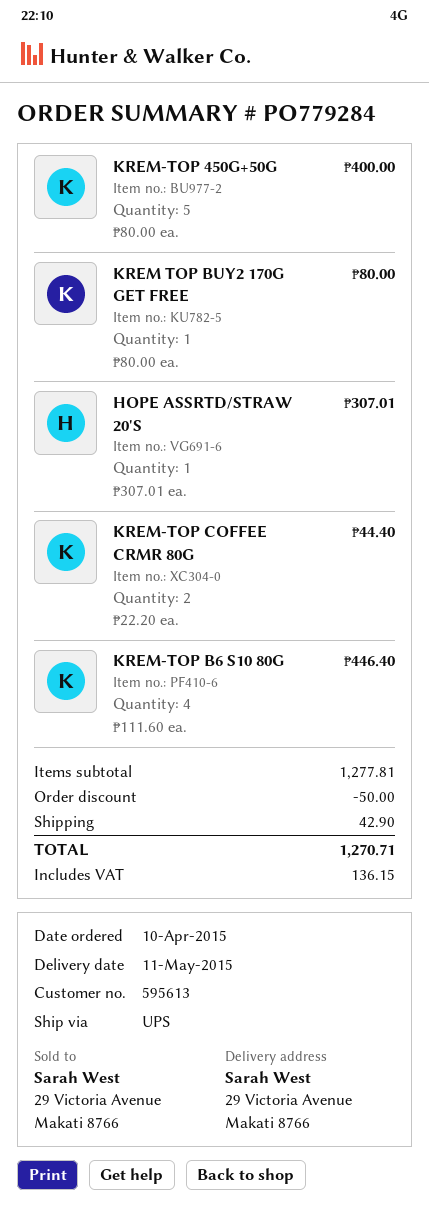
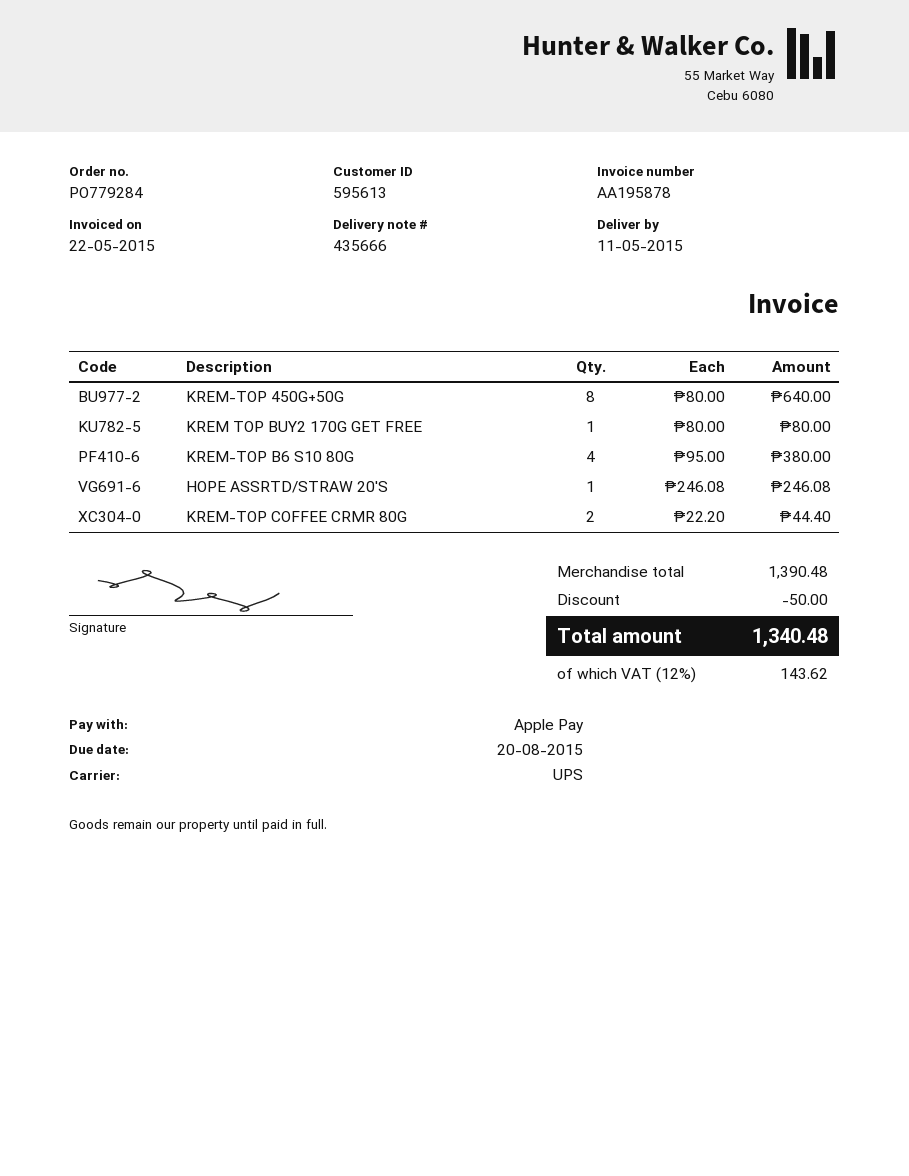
KREM-TOP 450G+50G: 5 x 80.00 = 400.00 -> 8 x 80.00 = 640.00
HOPE ASSRTD/STRAW 20'S: 1 x 307.01 = 307.01 -> 1 x 246.08 = 246.08
KREM-TOP B6 S10 80G: 4 x 111.60 = 446.40 -> 4 x 95.00 = 380.00
subtotal: 1277.81 -> 1390.48
shipping: 42.90 -> none
tax: 136.15 -> 143.62
total: 1270.71 -> 1340.48

